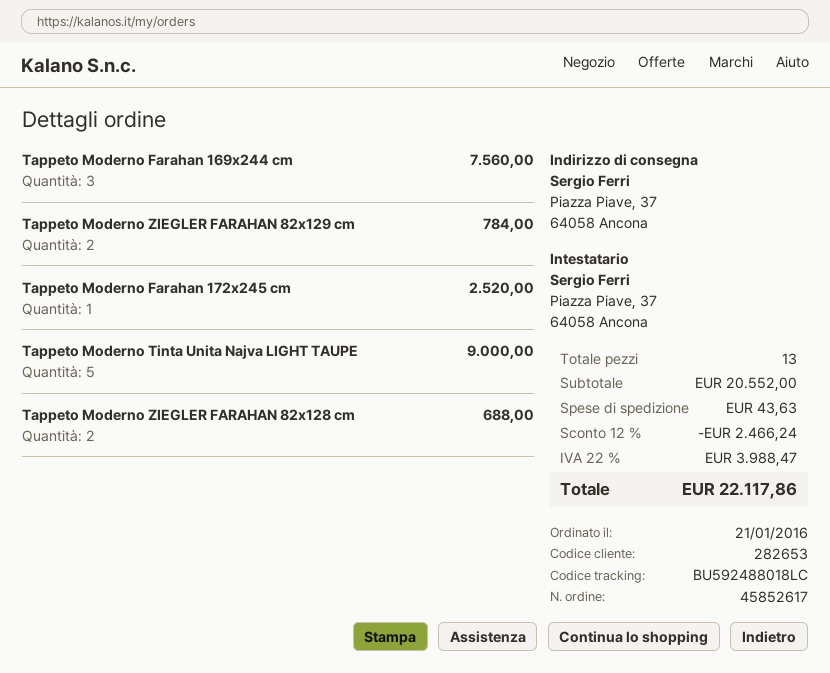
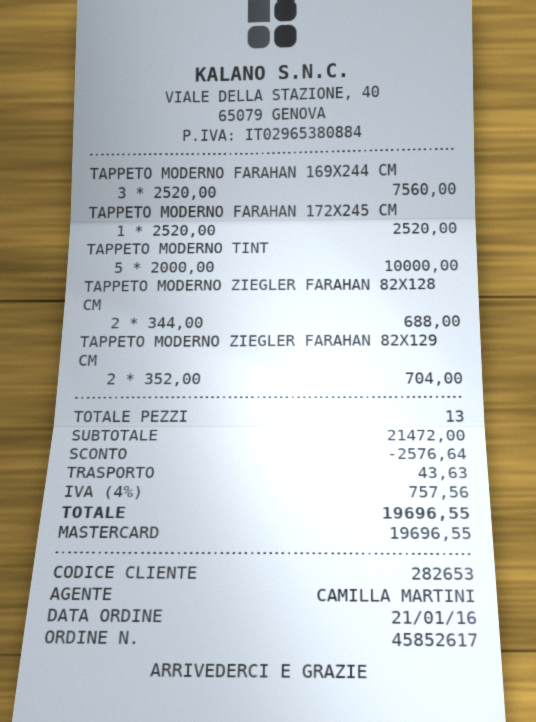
Tappeto Moderno ZIEGLER FARAHAN 82x129 cm: 2 for 784.00 -> 2 for 704.00
Tappeto Moderno Tinta Unita Najva LIGHT TAUPE: 5 for 9000.00 -> 5 for 10000.00
subtotal: 20552.00 -> 21472.00
discount: 2466.24 -> 2576.64
tax: 22% = 3988.47 -> 4% = 757.56
total: 22117.86 -> 19696.55

